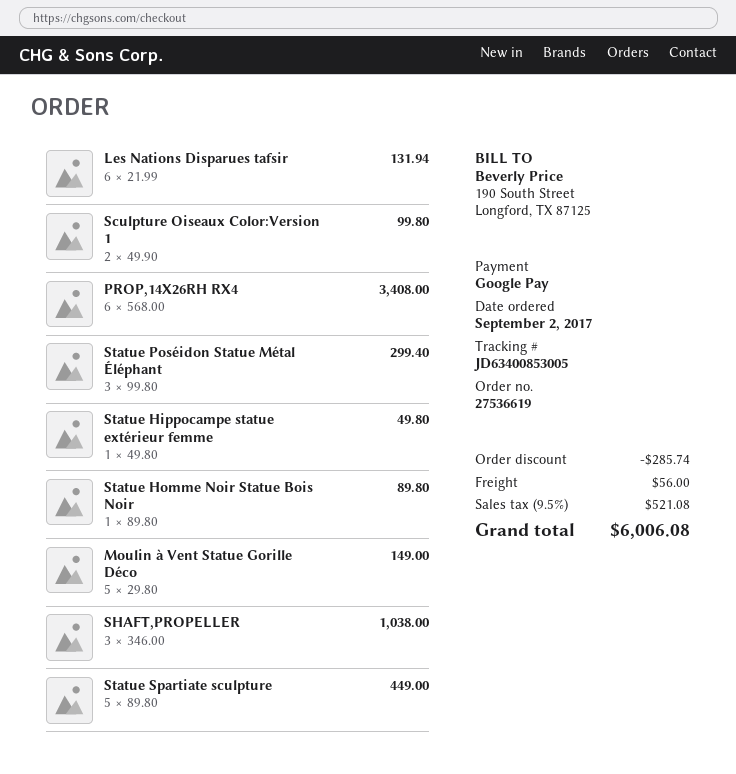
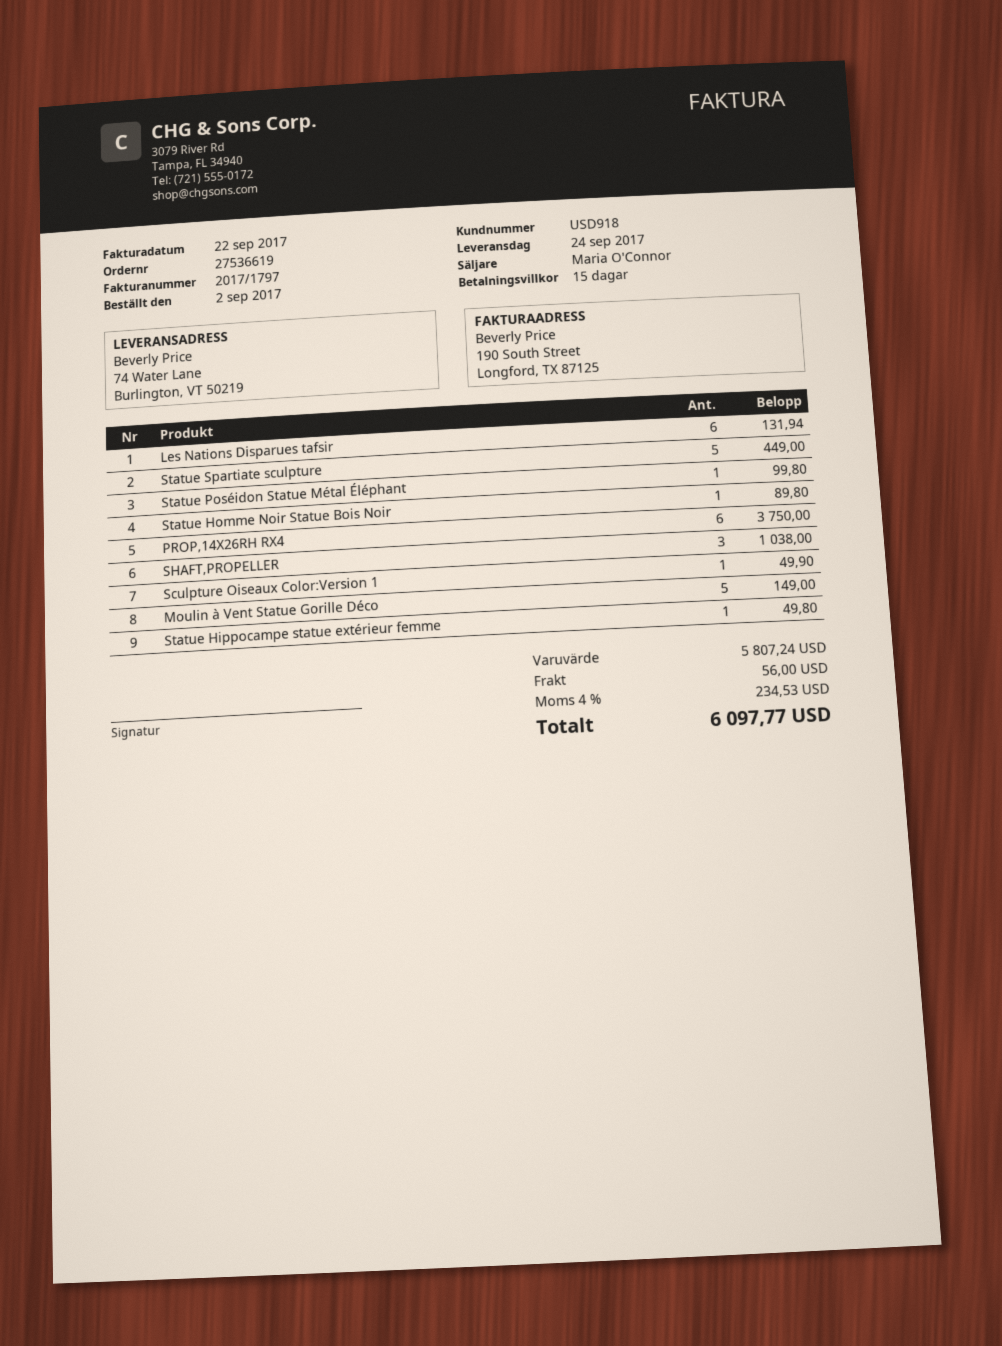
Sculpture Oiseaux Color:Version 1: 2 for 99.80 -> 1 for 49.90
PROP,14X26RH RX4: 6 for 3408.00 -> 6 for 3750.00
Statue Poséidon Statue Métal Éléphant: 3 for 299.40 -> 1 for 99.80
discount: 285.74 -> none
tax: 9.5% = 521.08 -> 4% = 234.53
total: 6006.08 -> 6097.77

